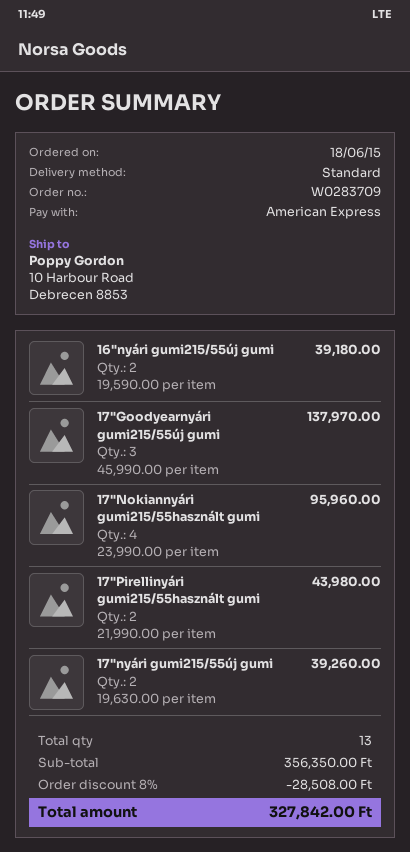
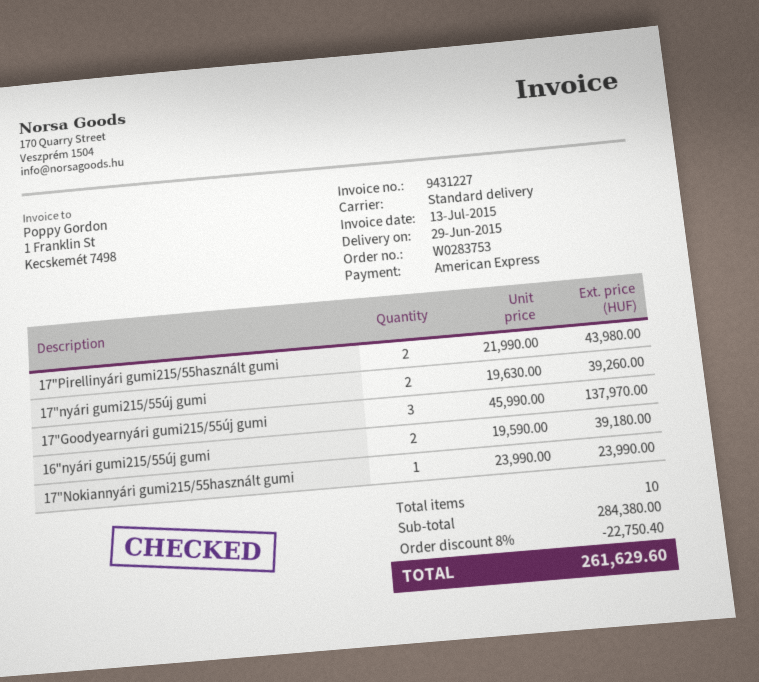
order number: W0283709 -> W0283753
17"Nokiannyári gumi215/55használt gumi: 4 x 23990.00 = 95960.00 -> 1 x 23990.00 = 23990.00
total quantity: 13 -> 10
subtotal: 356350.00 -> 284380.00
discount: 8% = 28508.00 -> 8% = 22750.40
total: 327842.00 -> 261629.60

